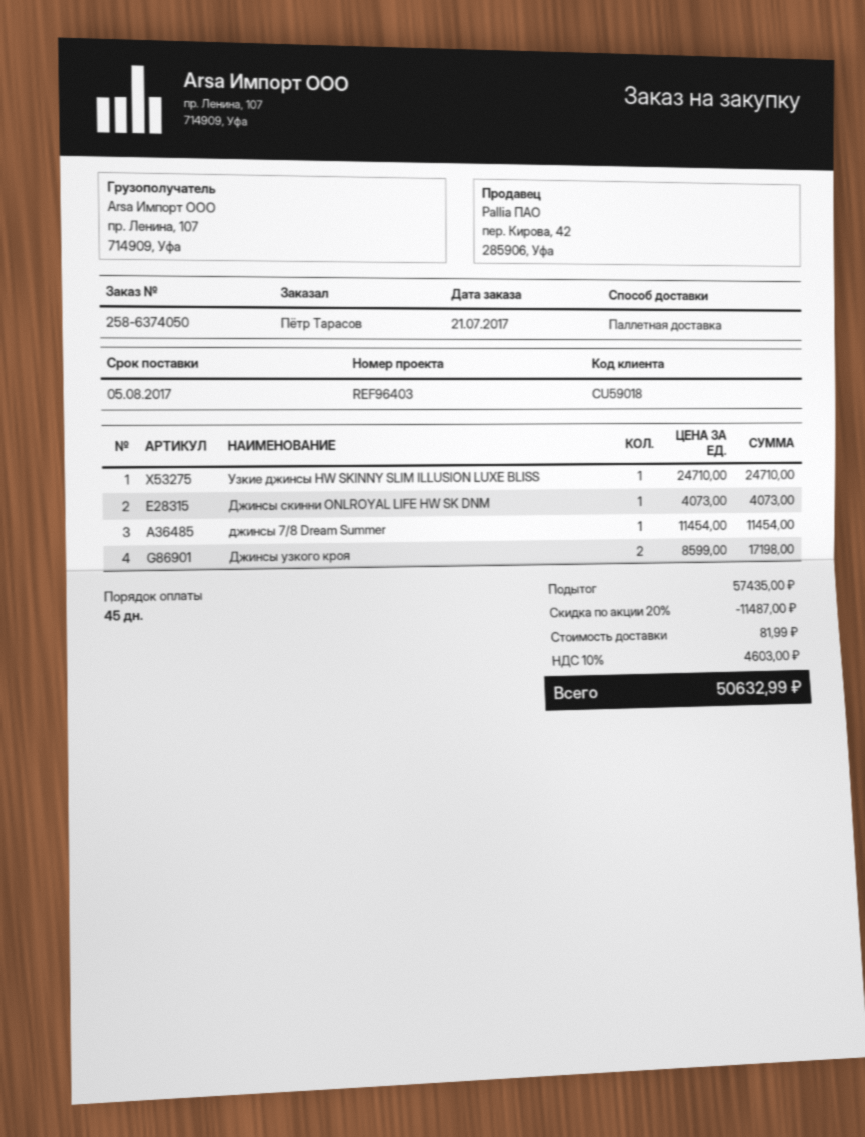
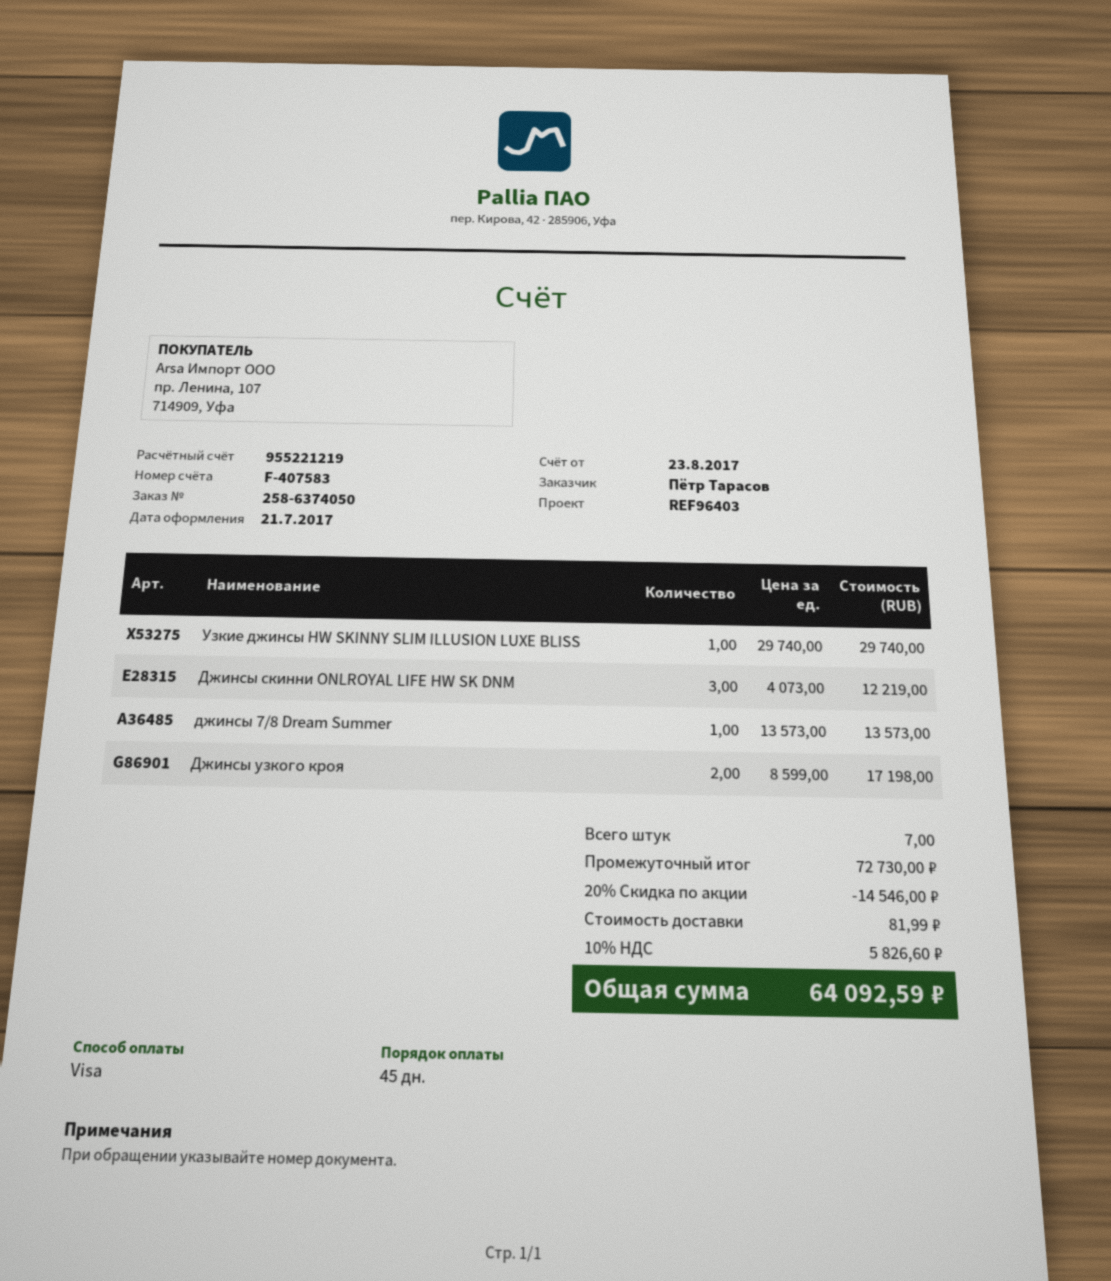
Узкие джинсы HW SKINNY SLIM ILLUSION LUXE BLISS: 1 x 24710.00 = 24710.00 -> 1 x 29740.00 = 29740.00
Джинсы скинни ONLROYAL LIFE HW SK DNM: 1 x 4073.00 = 4073.00 -> 3 x 4073.00 = 12219.00
джинсы 7/8 Dream Summer: 1 x 11454.00 = 11454.00 -> 1 x 13573.00 = 13573.00
subtotal: 57435.00 -> 72730.00
discount: 20% = 11487.00 -> 20% = 14546.00
tax: 10% = 4603.00 -> 10% = 5826.60
total: 50632.99 -> 64092.59

